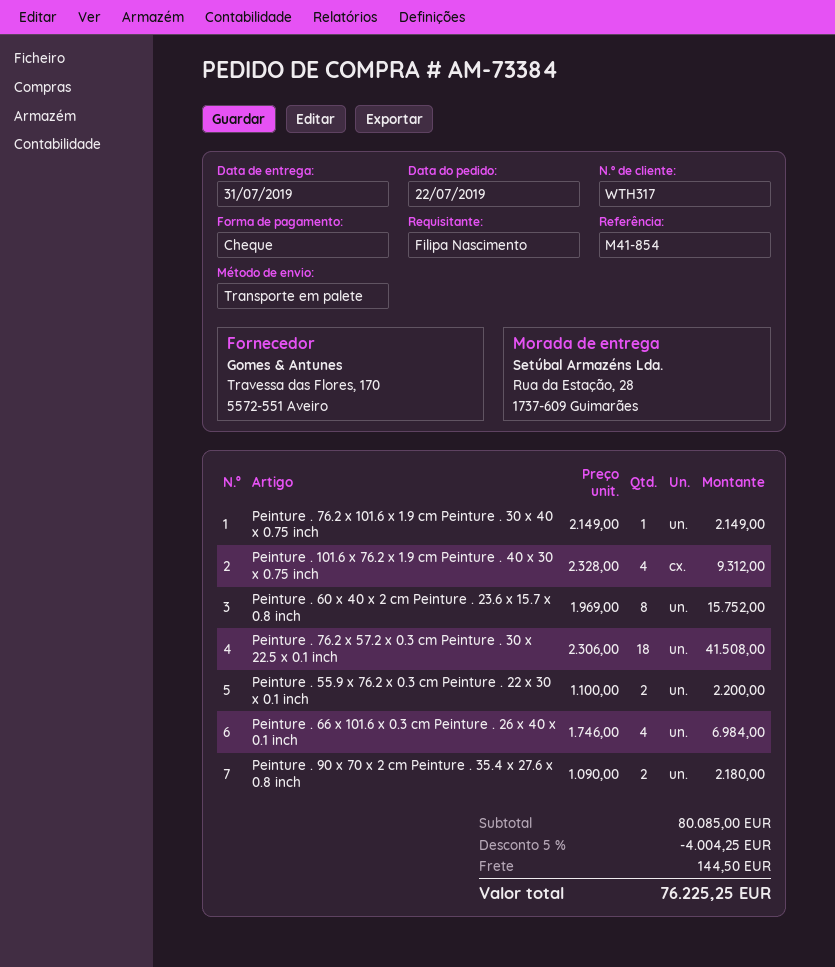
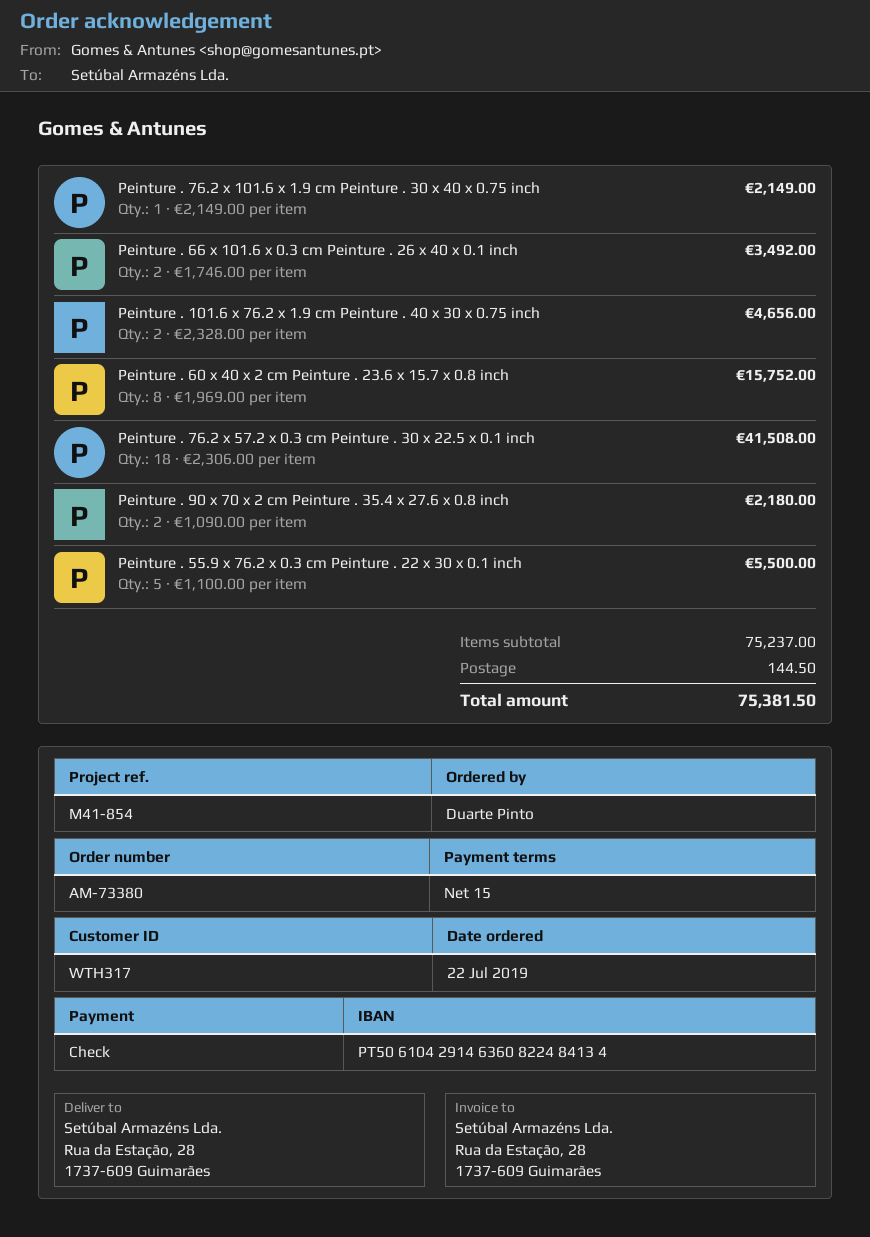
order number: AM-73384 -> AM-73380
ordered by: Filipa Nascimento -> Duarte Pinto
Peinture . 101.6 x 76.2 x 1.9 cm Peinture . 40 x 30 x 0.75 inch: 4 x 2328.00 = 9312.00 -> 2 x 2328.00 = 4656.00
Peinture . 55.9 x 76.2 x 0.3 cm Peinture . 22 x 30 x 0.1 inch: 2 x 1100.00 = 2200.00 -> 5 x 1100.00 = 5500.00
Peinture . 66 x 101.6 x 0.3 cm Peinture . 26 x 40 x 0.1 inch: 4 x 1746.00 = 6984.00 -> 2 x 1746.00 = 3492.00
subtotal: 80085.00 -> 75237.00
discount: 5% = 4004.25 -> none
total: 76225.25 -> 75381.50

